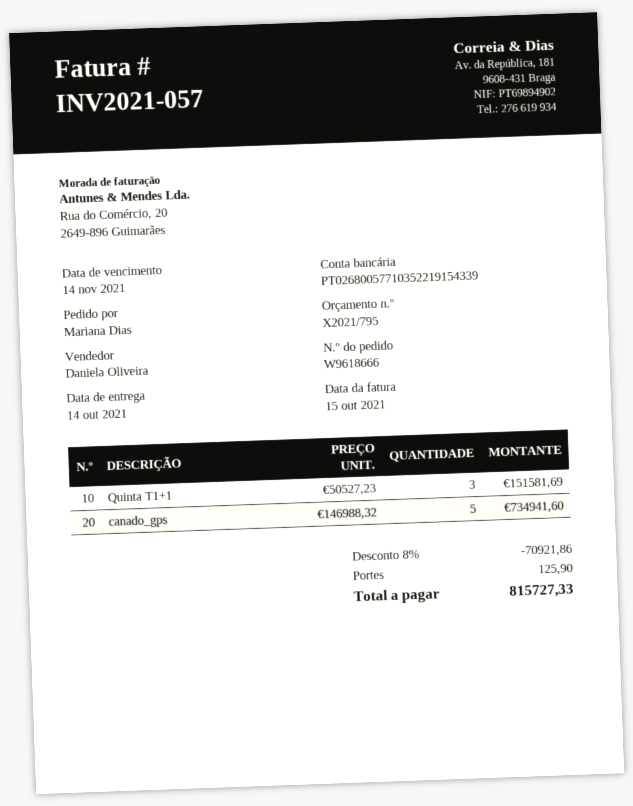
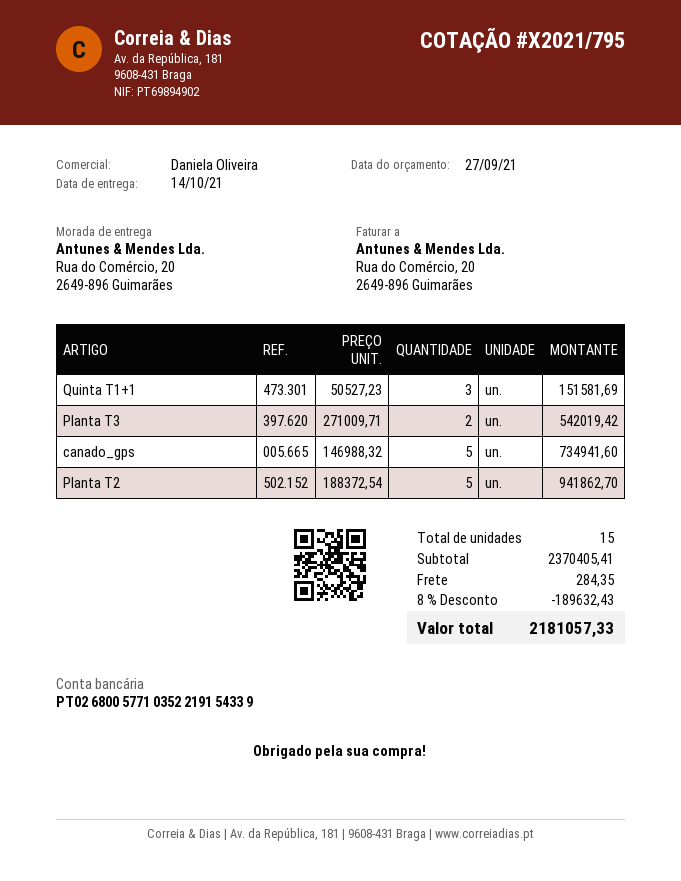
Planta T3: none -> 2 x 271009.71 = 542019.42
Planta T2: none -> 5 x 188372.54 = 941862.70
discount: 8% = 70921.86 -> 8% = 189632.43
shipping: 125.90 -> 284.35
total: 815727.33 -> 2181057.33

